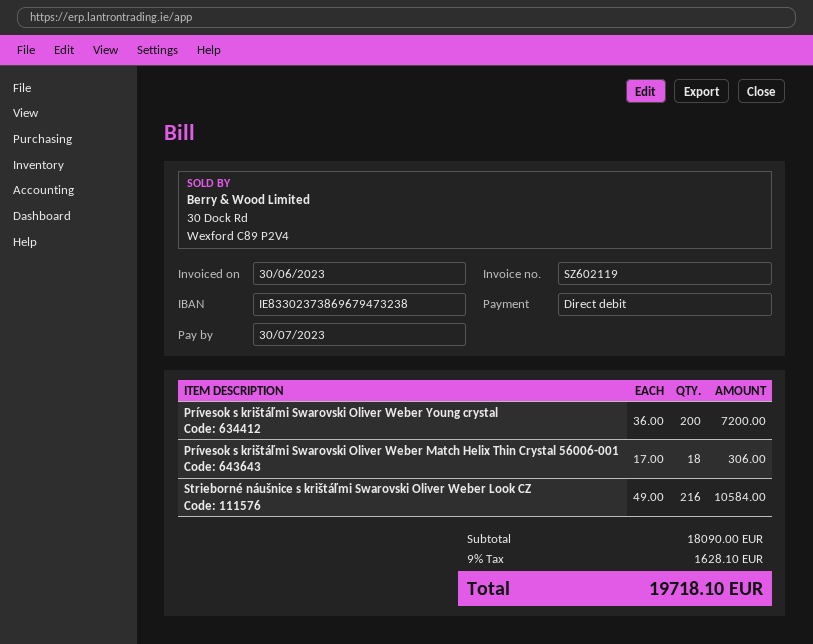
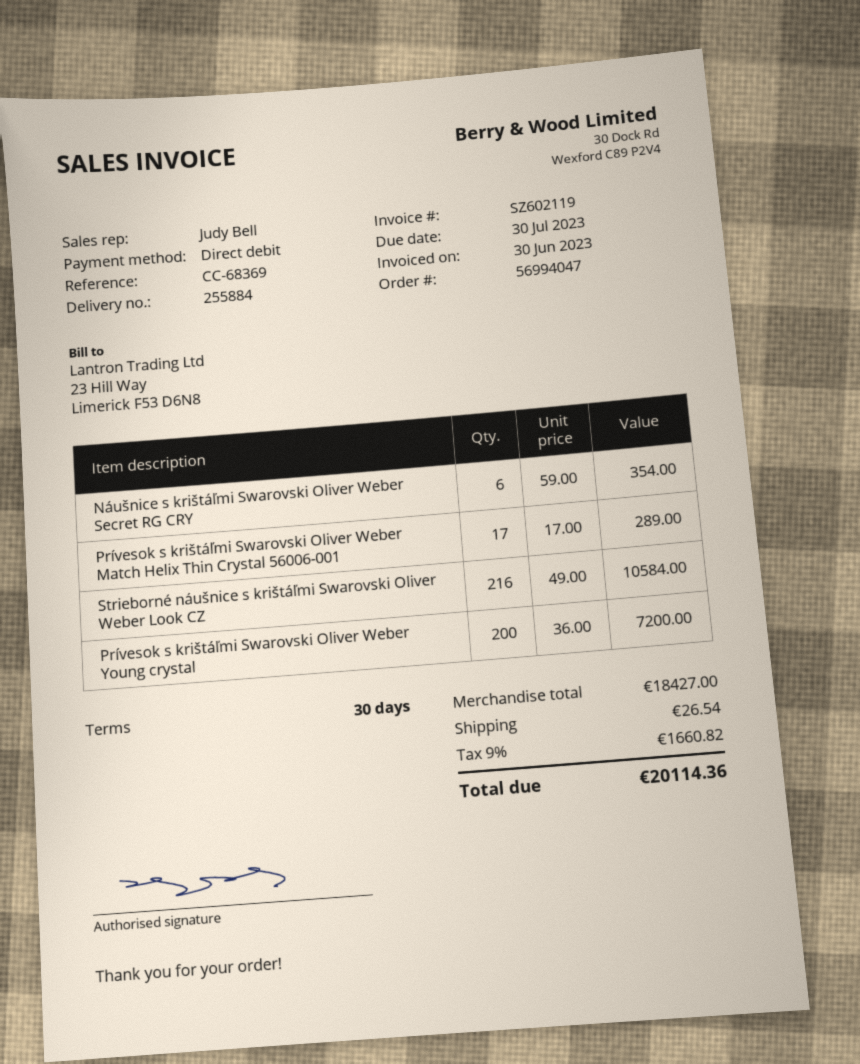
Prívesok s krištáľmi Swarovski Oliver Weber Match Helix Thin Crystal 56006-001: 18 x 17.00 = 306.00 -> 17 x 17.00 = 289.00
Náušnice s krištáľmi Swarovski Oliver Weber Secret RG CRY: none -> 6 x 59.00 = 354.00
subtotal: 18090.00 -> 18427.00
shipping: none -> 26.54
tax: 9% = 1628.10 -> 9% = 1660.82
total: 19718.10 -> 20114.36

